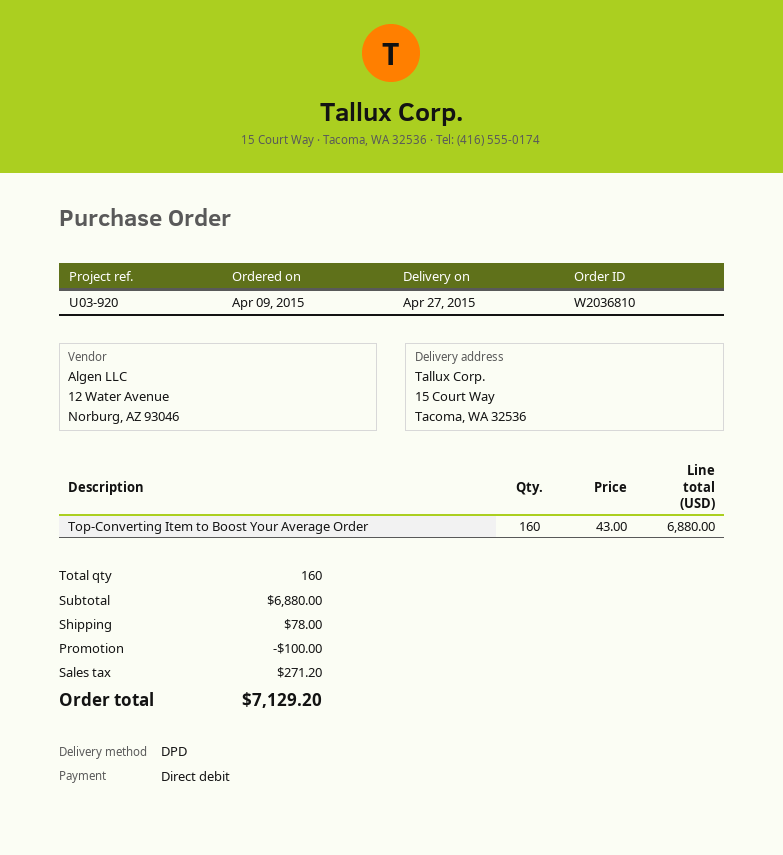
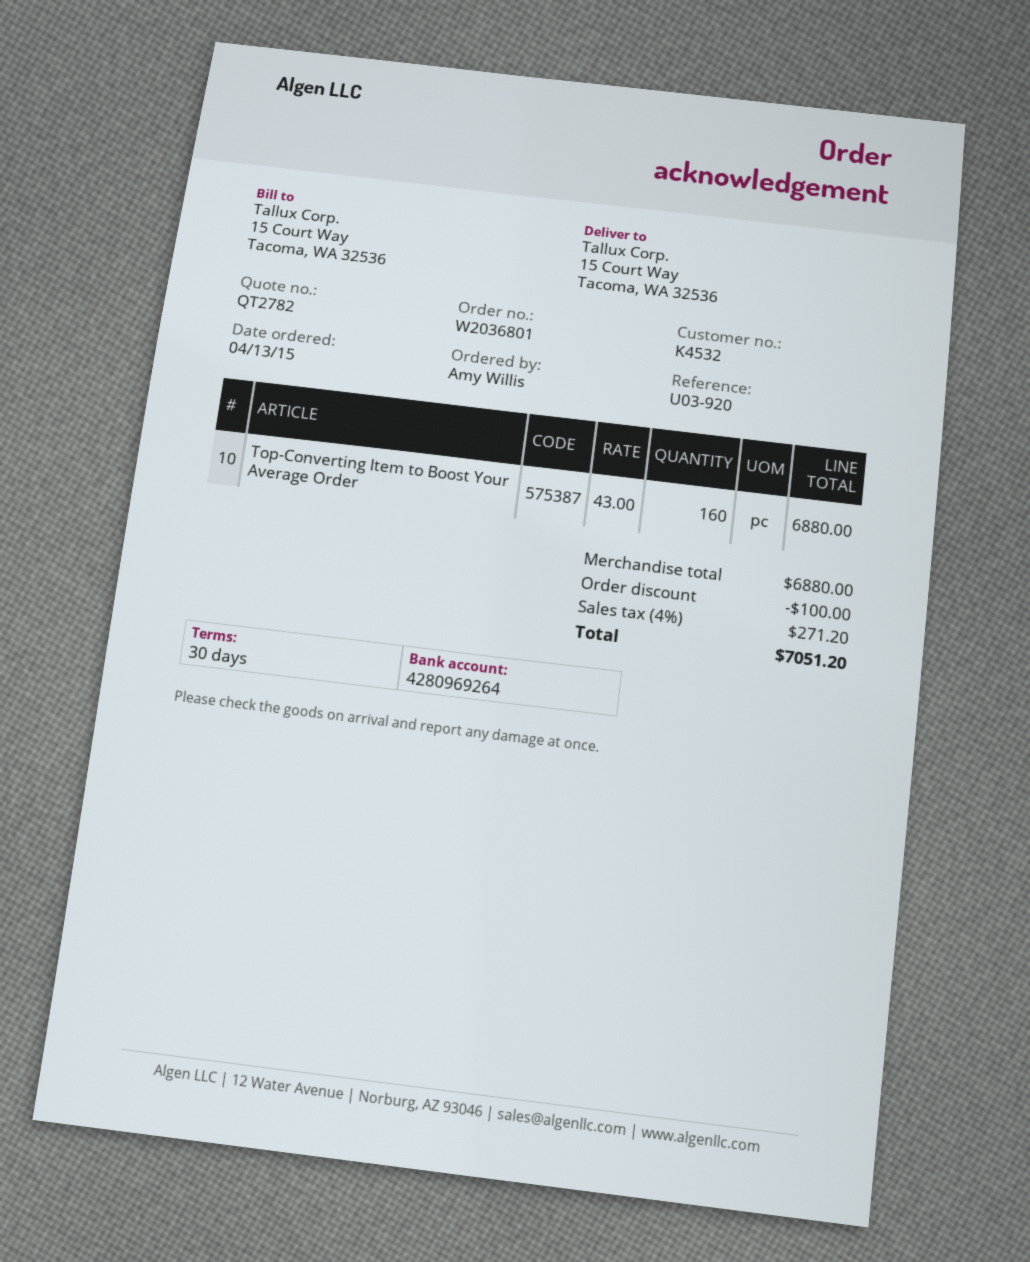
order number: W2036810 -> W2036801
order date: 2015-04-09 -> 2015-04-13
shipping: 78.00 -> none
total: 7129.20 -> 7051.20

